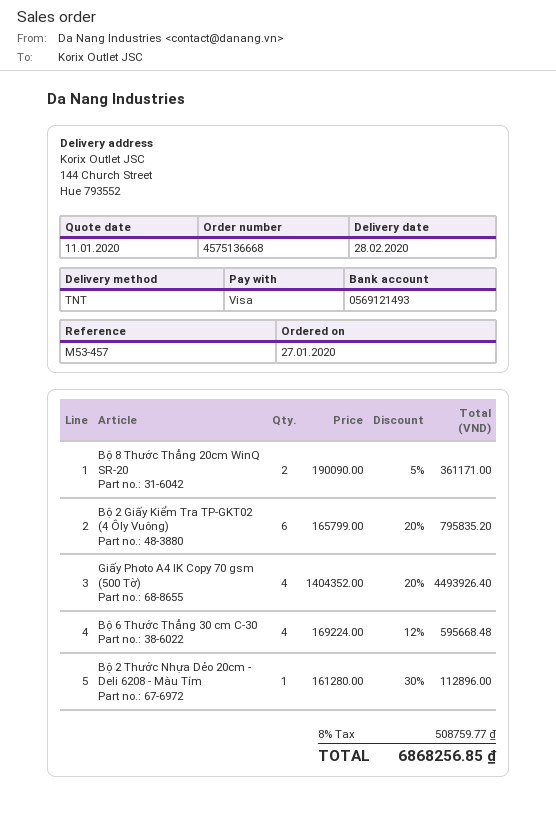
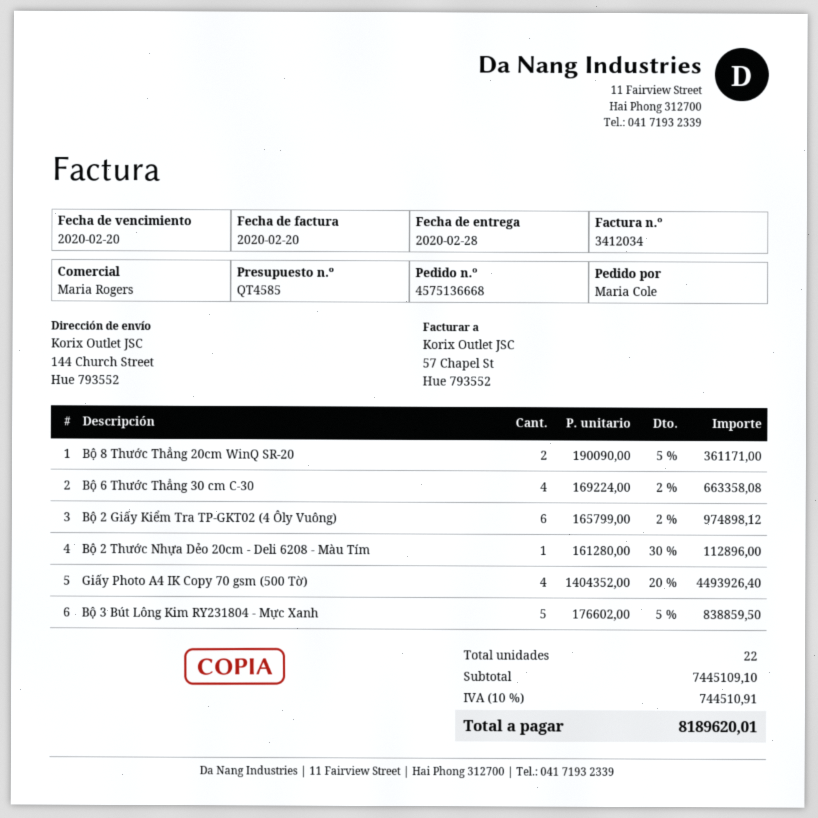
Bộ 2 Giấy Kiểm Tra TP-GKT02 (4 Ôly Vuông): 6 x 165799.00 - 20% = 795835.20 -> 6 x 165799.00 - 2% = 974898.12
Bộ 6 Thước Thẳng 30 cm C-30: 4 x 169224.00 - 12% = 595668.48 -> 4 x 169224.00 - 2% = 663358.08
Bộ 3 Bút Lông Kim RY231804 - Mực Xanh: none -> 5 x 176602.00 - 5% = 838859.50
tax: 8% = 508759.77 -> 10% = 744510.91
total: 6868256.85 -> 8189620.01

